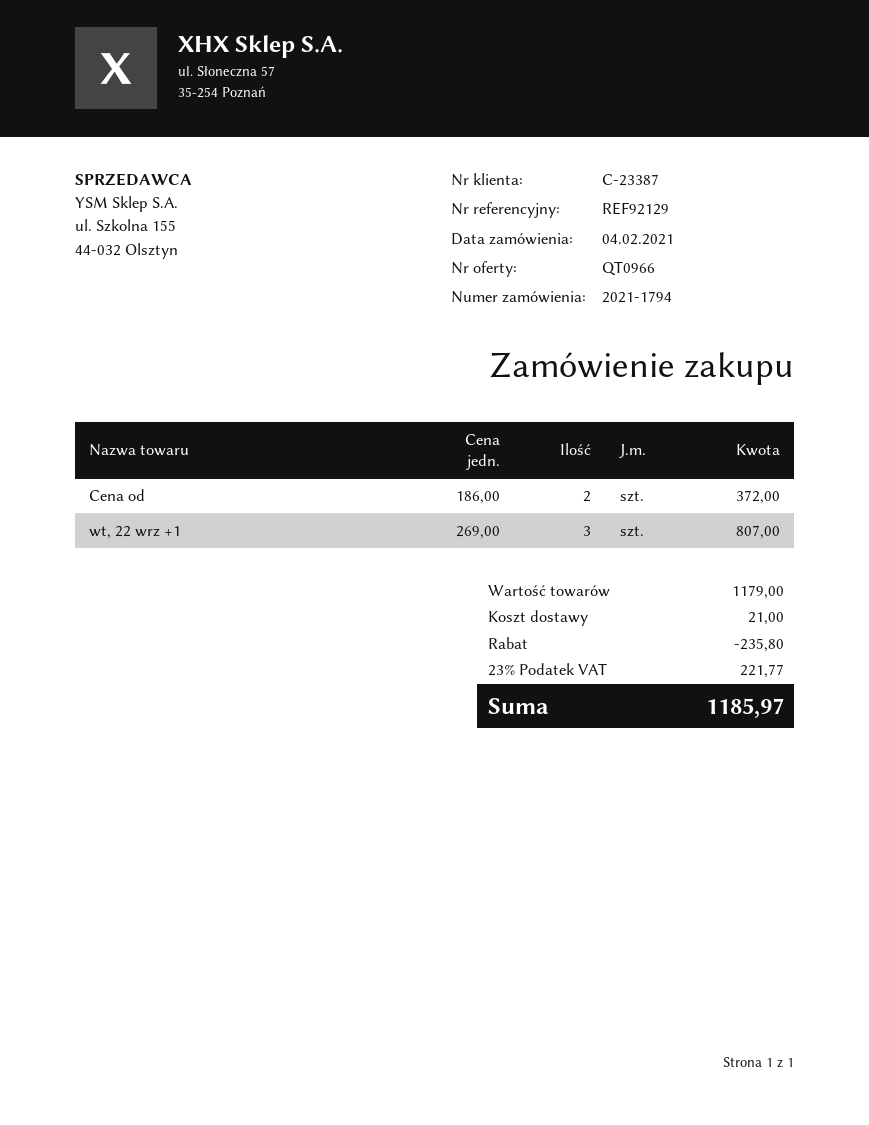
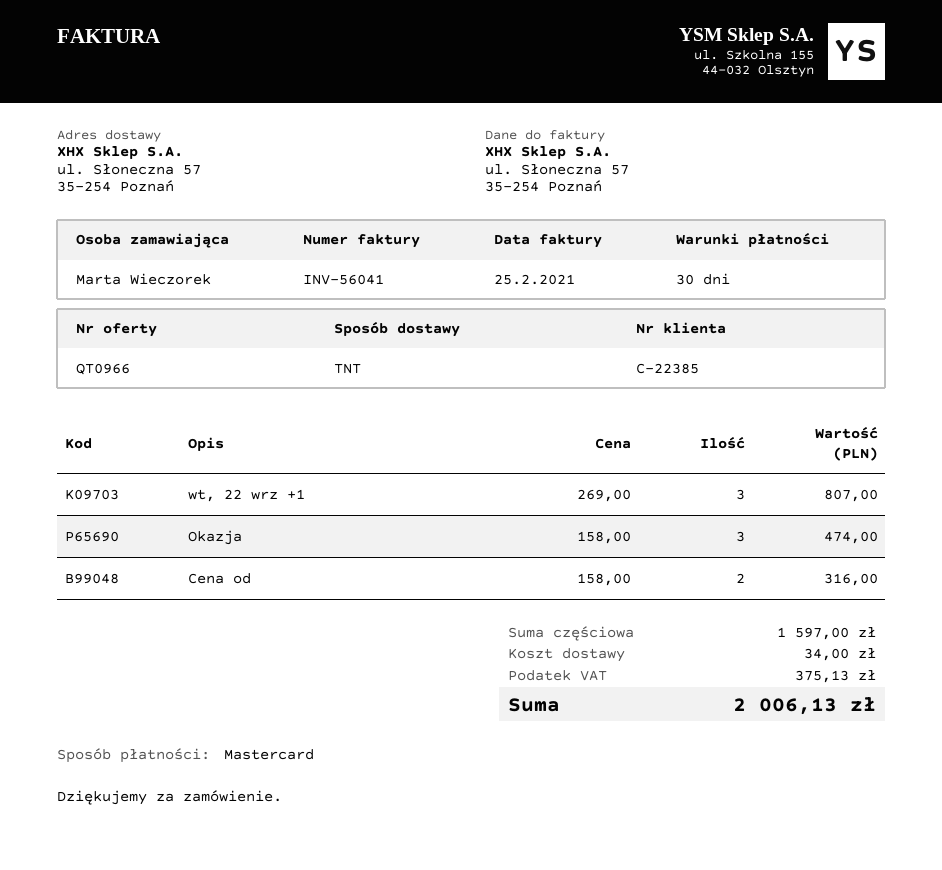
customer number: C-23387 -> C-22385
Cena od: 2 x 186.00 = 372.00 -> 2 x 158.00 = 316.00
Okazja: none -> 3 x 158.00 = 474.00
subtotal: 1179.00 -> 1597.00
discount: 235.80 -> none
shipping: 21.00 -> 34.00
tax: 221.77 -> 375.13
total: 1185.97 -> 2006.13

